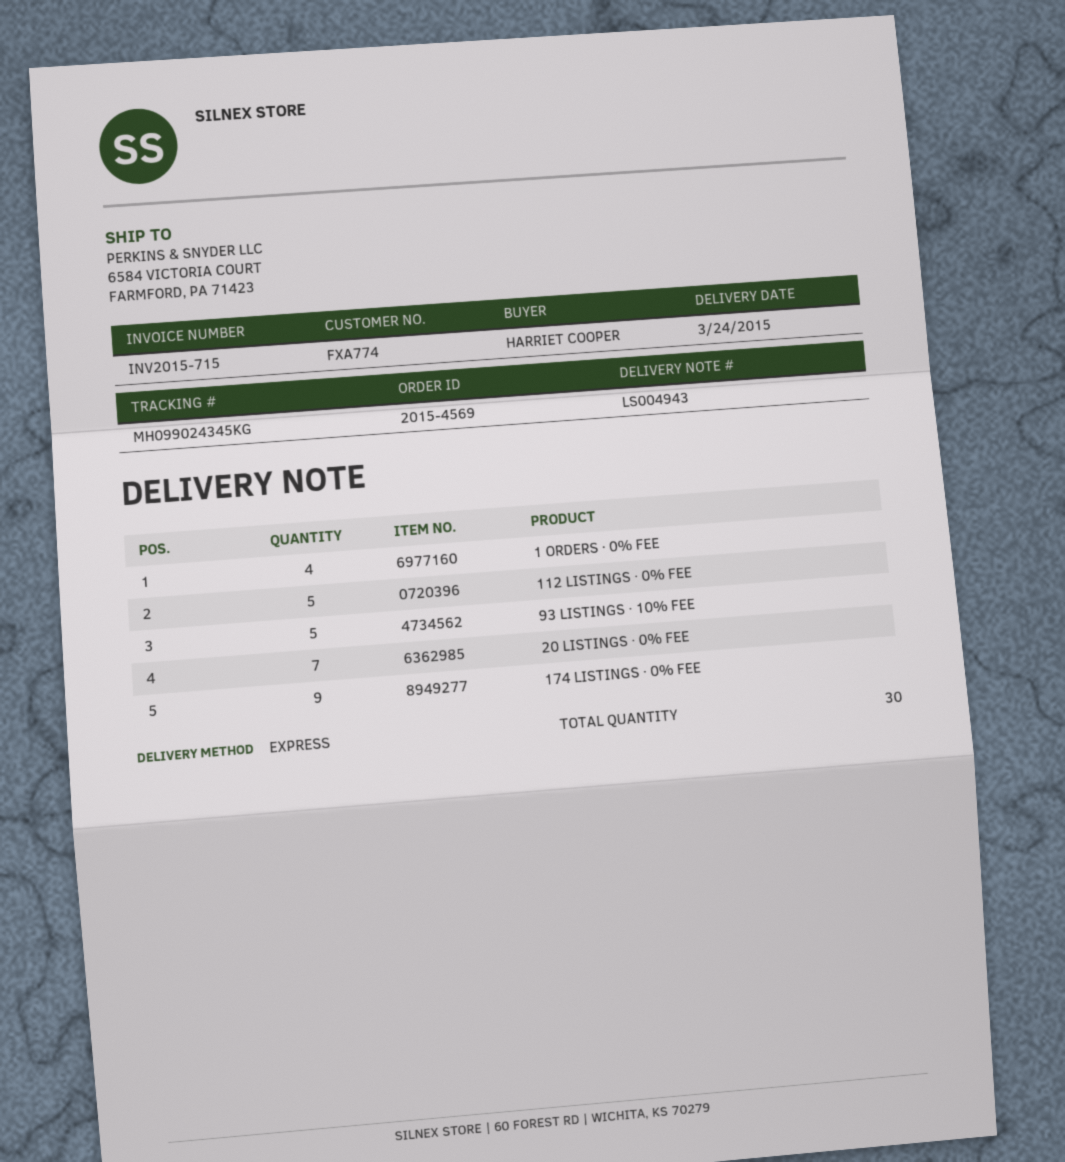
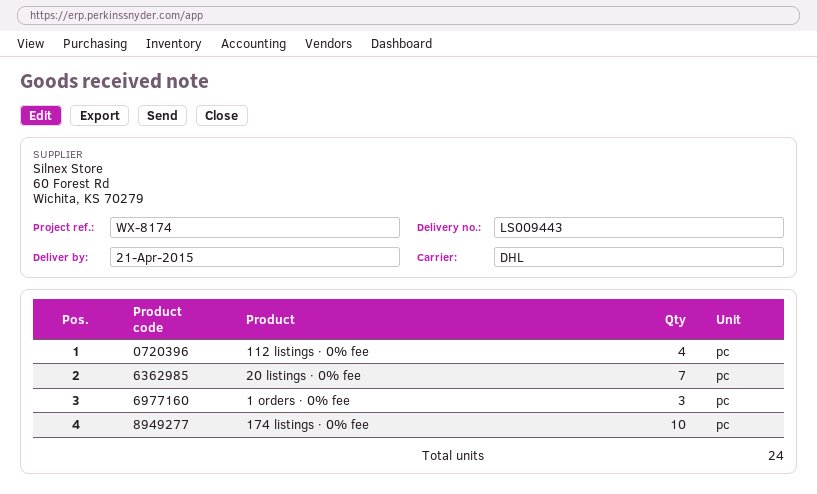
delivery note number: LS004943 -> LS009443
delivery date: 2015-03-24 -> 2015-04-21
shipping method: express -> DHL
1 ORDERS · 0% FEE: 4 -> 3
112 LISTINGS · 0% FEE: 5 -> 4
93 LISTINGS · 10% FEE: 5 -> none
174 LISTINGS · 0% FEE: 9 -> 10
total quantity: 30 -> 24

